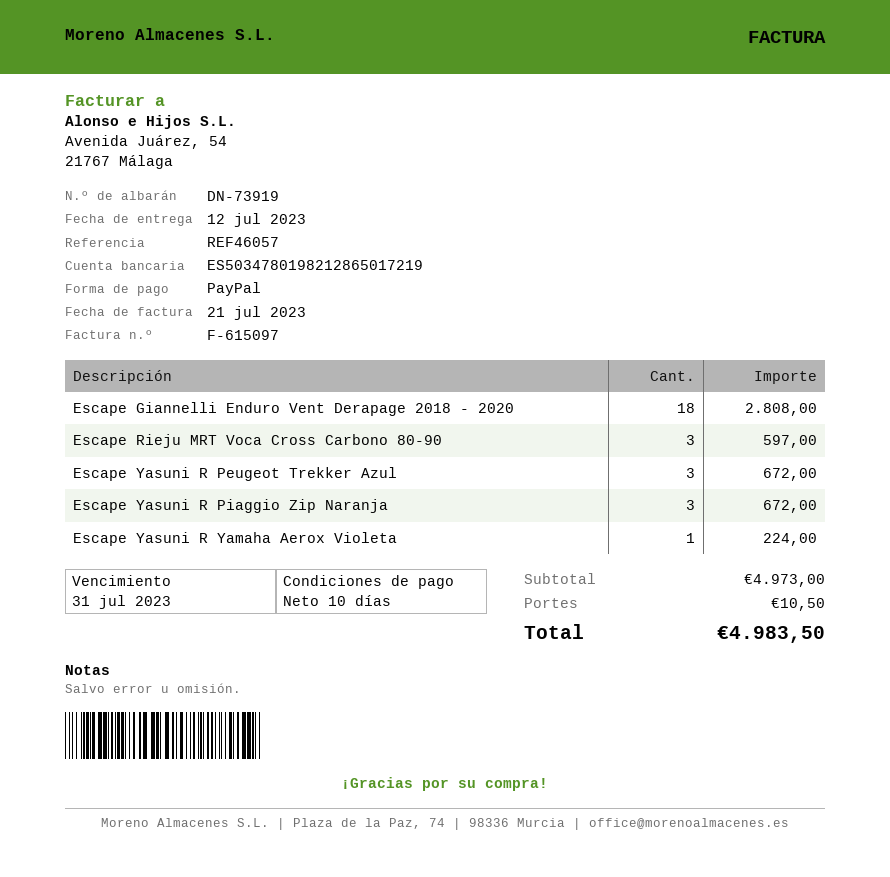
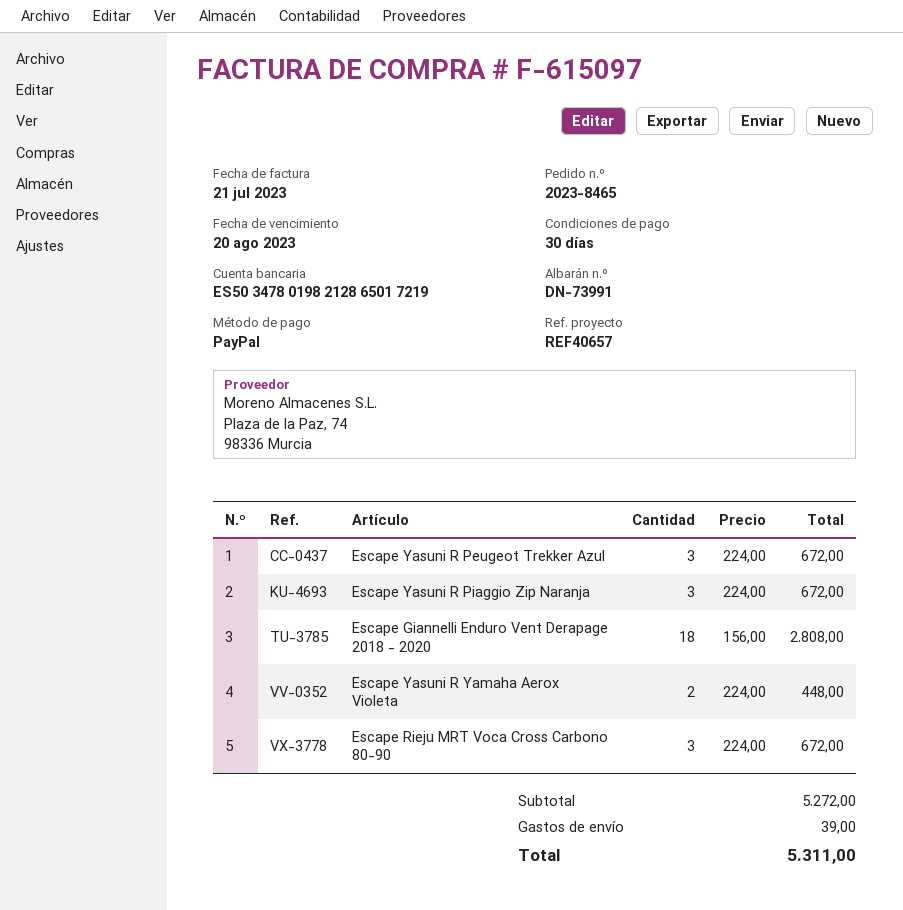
delivery note number: DN-73919 -> DN-73991
payment terms: 10 days -> 30 days
due date: 2023-07-31 -> 2023-08-20
reference: REF46057 -> REF40657
Escape Rieju MRT Voca Cross Carbono 80-90: 3 for 597.00 -> 3 for 672.00
Escape Yasuni R Yamaha Aerox Violeta: 1 for 224.00 -> 2 for 448.00
subtotal: 4973.00 -> 5272.00
shipping: 10.50 -> 39.00
total: 4983.50 -> 5311.00

